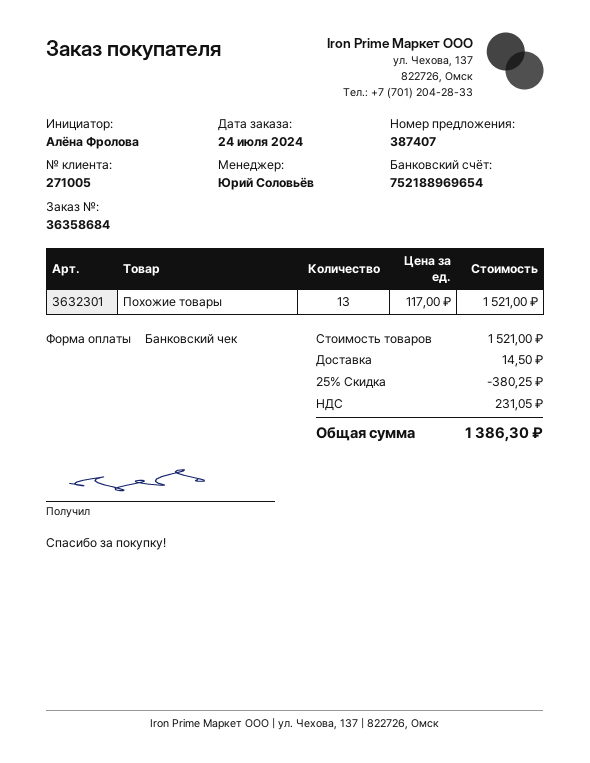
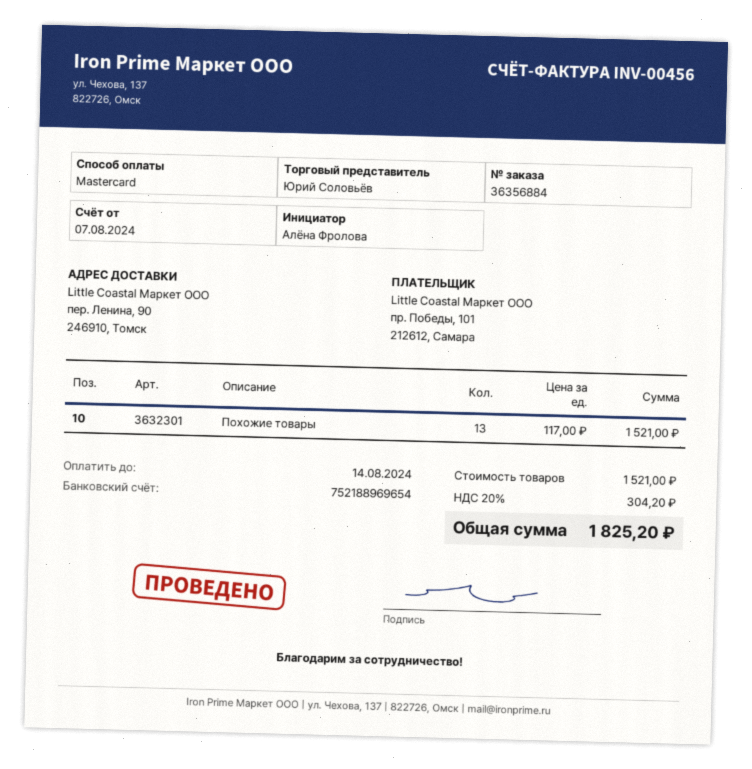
order number: 36358684 -> 36356884
payment method: cheque -> Mastercard
discount: 25% = 380.25 -> none
shipping: 14.50 -> none
tax: 231.05 -> 304.20
total: 1386.30 -> 1825.20

